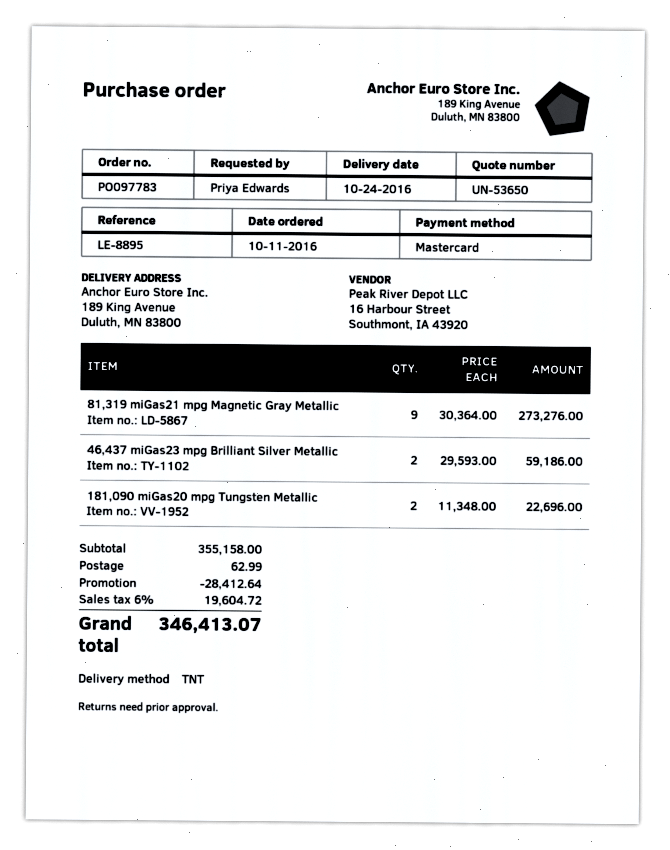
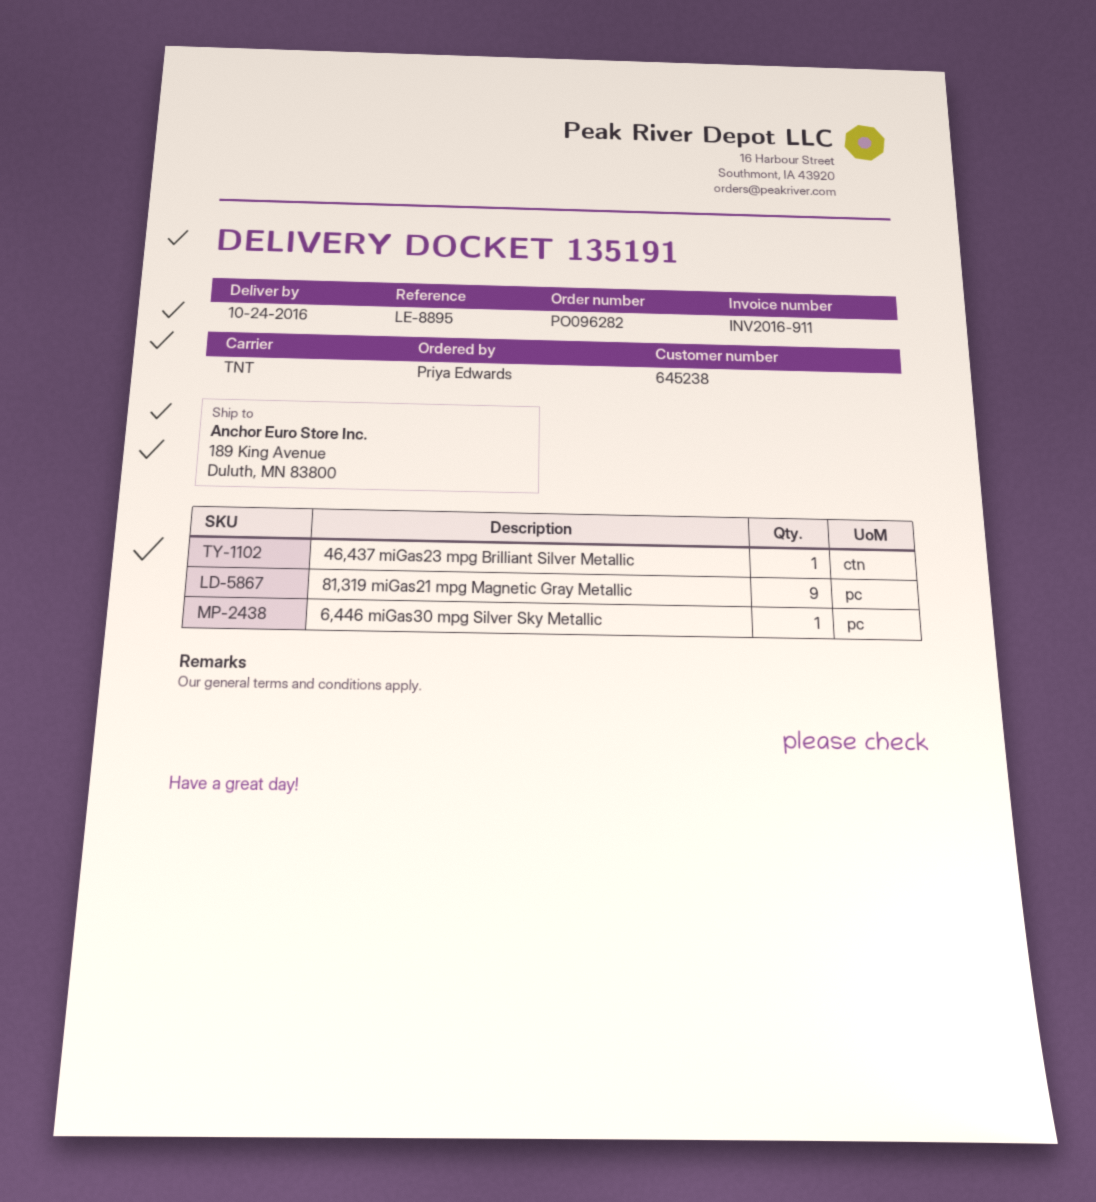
order number: PO097783 -> PO096282
46,437 miGas23 mpg Brilliant Silver Metallic: 2 -> 1
181,090 miGas20 mpg Tungsten Metallic: 2 -> none
6,446 miGas30 mpg Silver Sky Metallic: none -> 1

